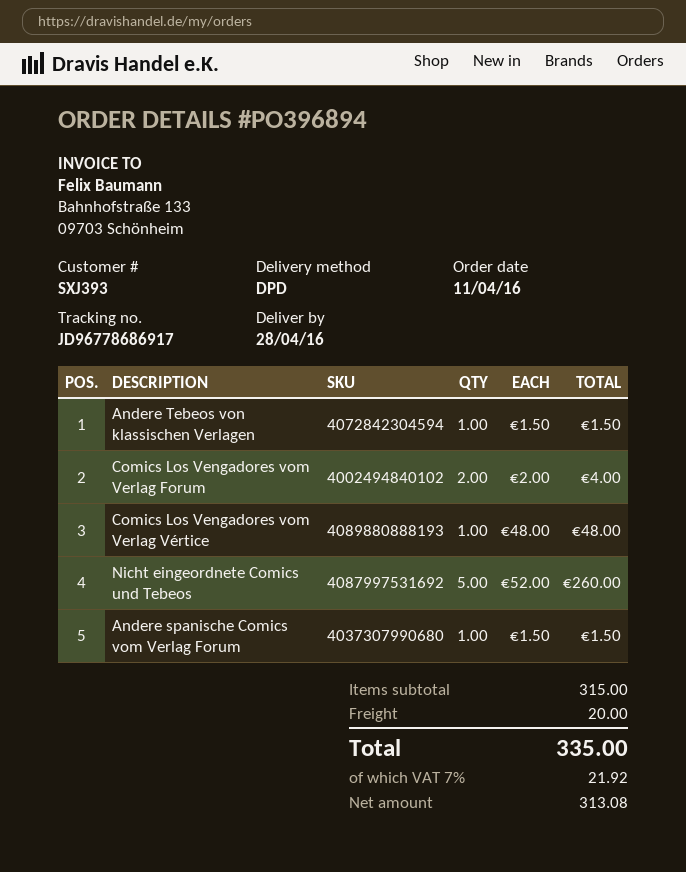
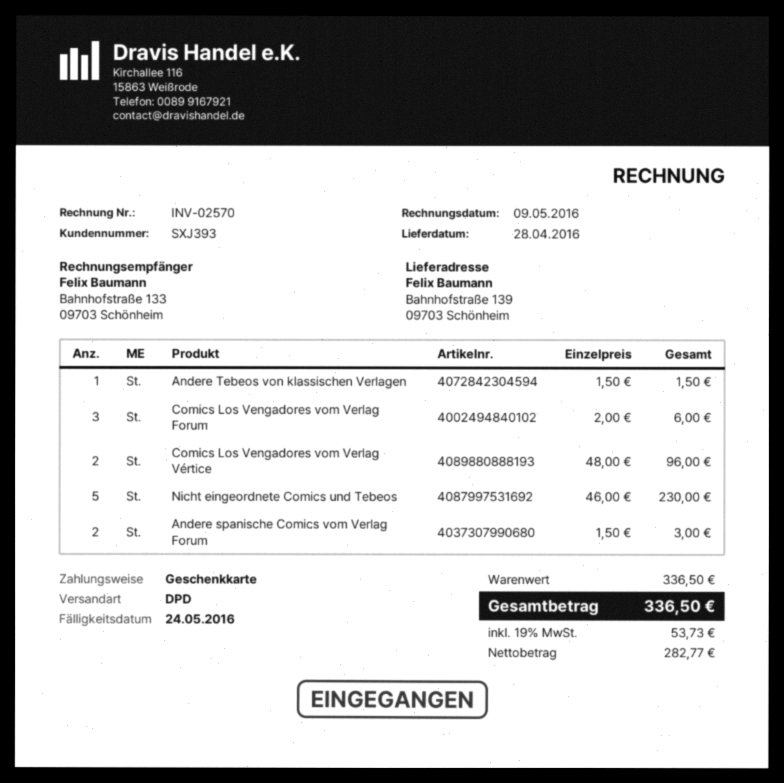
Comics Los Vengadores vom Verlag Forum: 2 x 2.00 = 4.00 -> 3 x 2.00 = 6.00
Comics Los Vengadores vom Verlag Vértice: 1 x 48.00 = 48.00 -> 2 x 48.00 = 96.00
Nicht eingeordnete Comics und Tebeos: 5 x 52.00 = 260.00 -> 5 x 46.00 = 230.00
Andere spanische Comics vom Verlag Forum: 1 x 1.50 = 1.50 -> 2 x 1.50 = 3.00
subtotal: 315.00 -> 336.50
shipping: 20.00 -> none
net: 313.08 -> 282.77
tax: 7% = 21.92 -> 19% = 53.73
total: 335.00 -> 336.50

